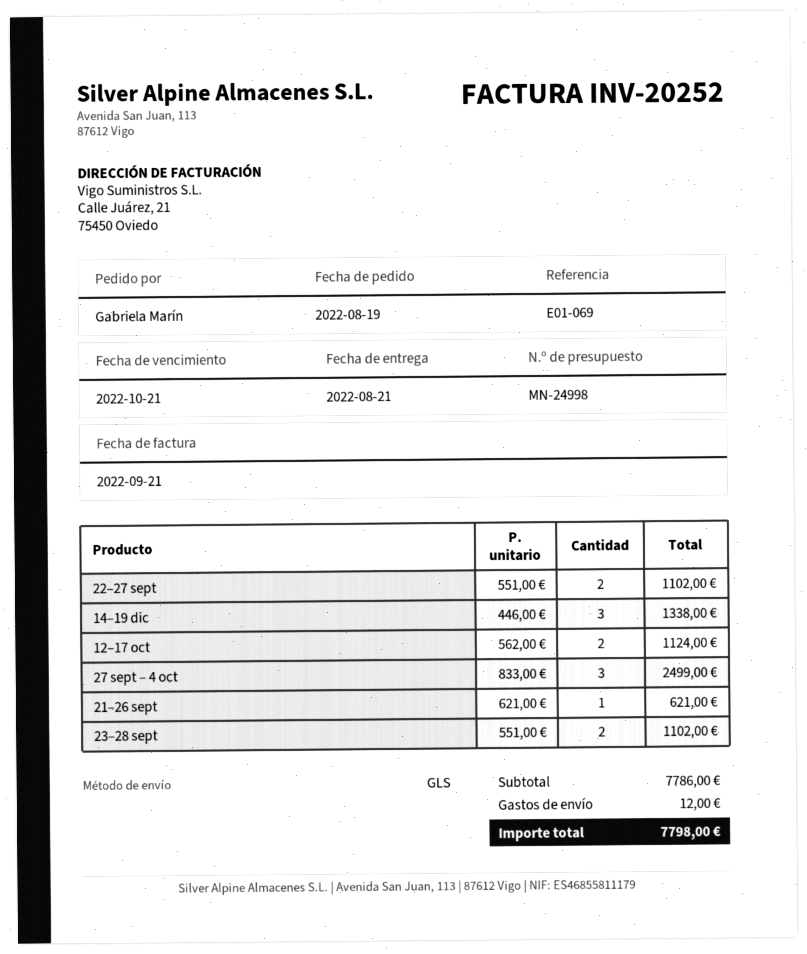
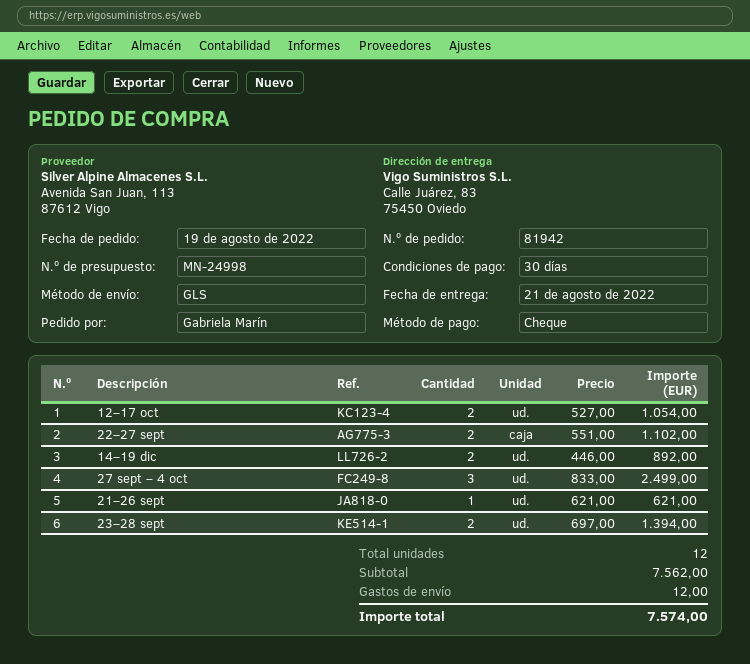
14–19 dic: 3 x 446.00 = 1338.00 -> 2 x 446.00 = 892.00
12–17 oct: 2 x 562.00 = 1124.00 -> 2 x 527.00 = 1054.00
23–28 sept: 2 x 551.00 = 1102.00 -> 2 x 697.00 = 1394.00
subtotal: 7786.00 -> 7562.00
total: 7798.00 -> 7574.00

